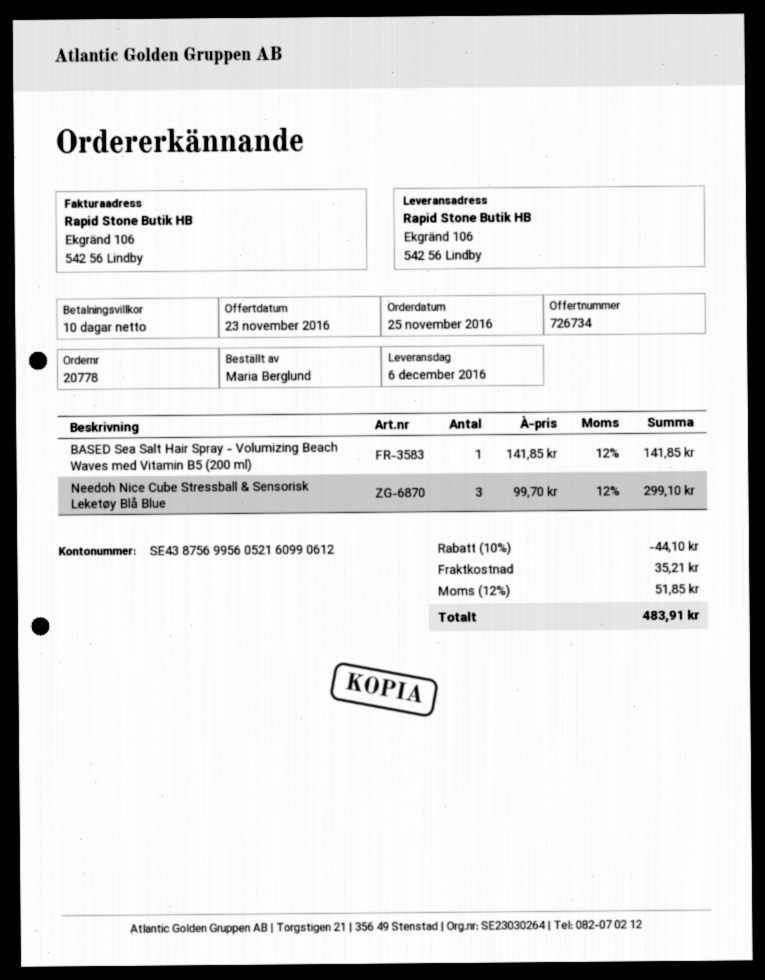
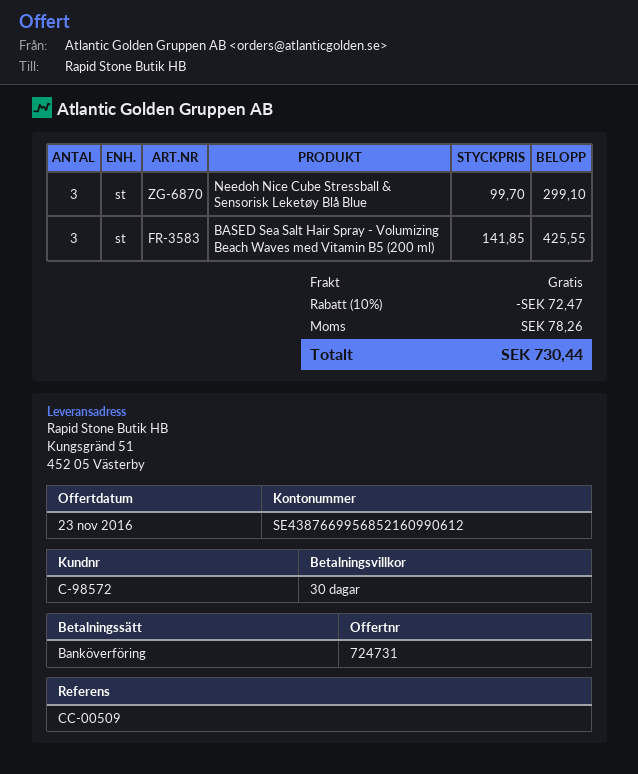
quote number: 726734 -> 724731
payment terms: 10 days -> 30 days
bank account: SE4387569956052160990612 -> SE4387669956852160990612
ship to: Ekgränd 106, 542 56 Lindby -> Kungsgränd 51, 452 05 Västerby
BASED Sea Salt Hair Spray - Volumizing Beach Waves med Vitamin B5 (200 ml): 1 x 141.85 = 141.85 -> 3 x 141.85 = 425.55
discount: 10% = 44.10 -> 10% = 72.47
shipping: 35.21 -> 0.00
tax: 51.85 -> 78.26
total: 483.91 -> 730.44

